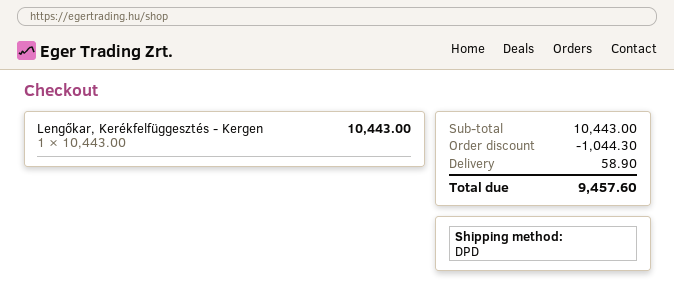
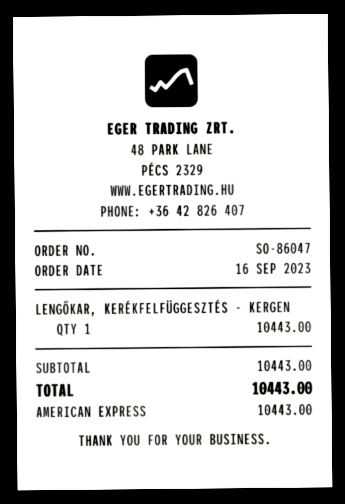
discount: 1044.30 -> none
shipping: 58.90 -> none
total: 9457.60 -> 10443.00

